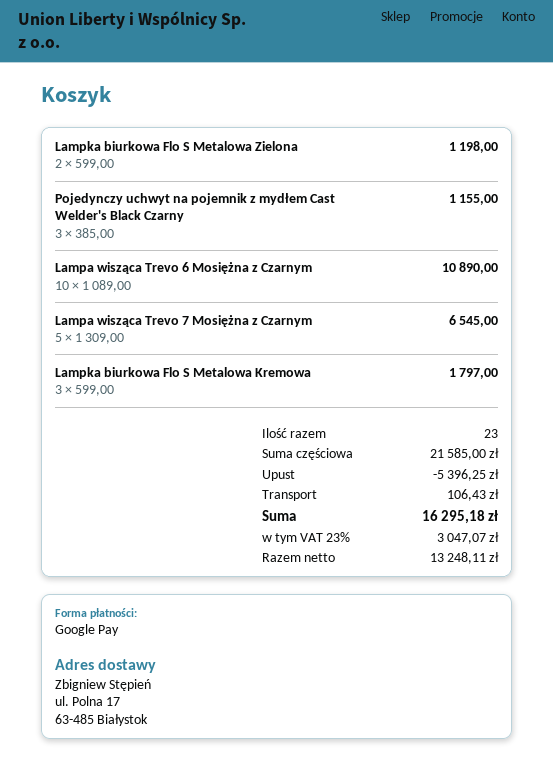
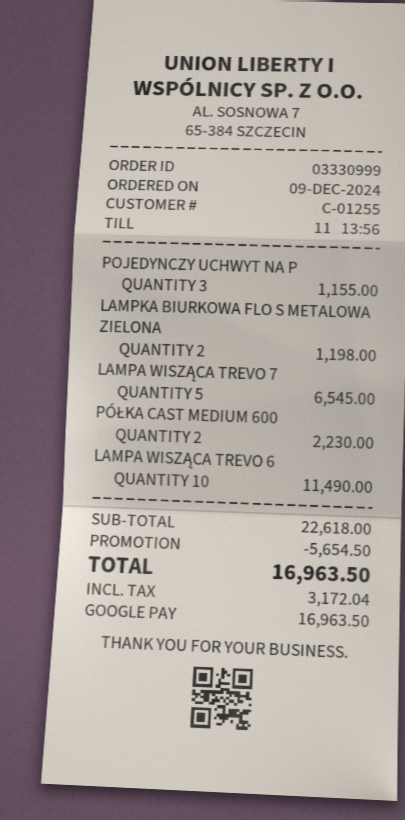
Lampa wisząca Trevo 6 Mosiężna z Czarnym: 10 for 10890.00 -> 10 for 11490.00
Lampka biurkowa Flo S Metalowa Kremowa: 3 for 1797.00 -> none
PÓŁKA CAST MEDIUM 600: none -> 2 for 2230.00
subtotal: 21585.00 -> 22618.00
discount: 5396.25 -> 5654.50
shipping: 106.43 -> none
tax: 3047.07 -> 3172.04
total: 16295.18 -> 16963.50

